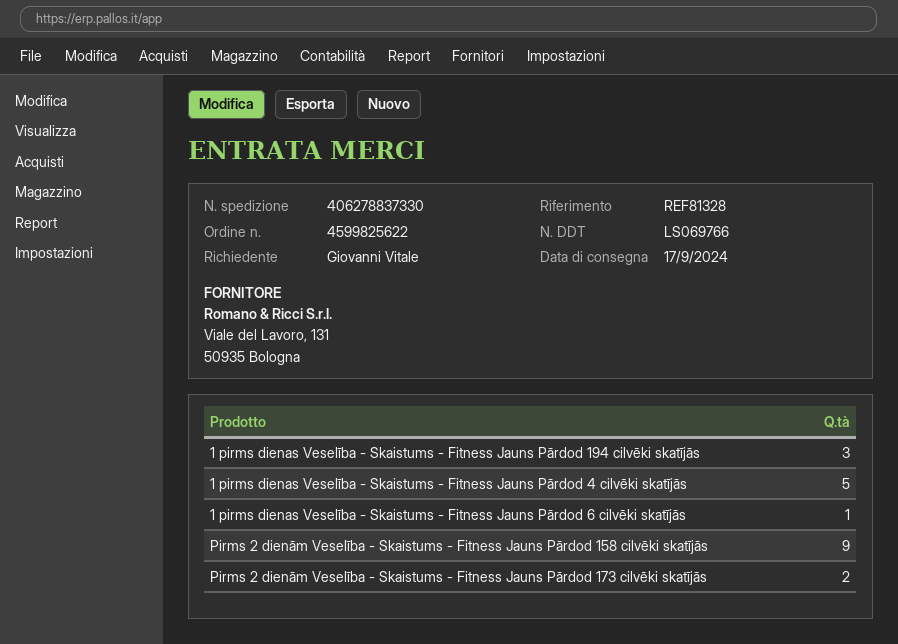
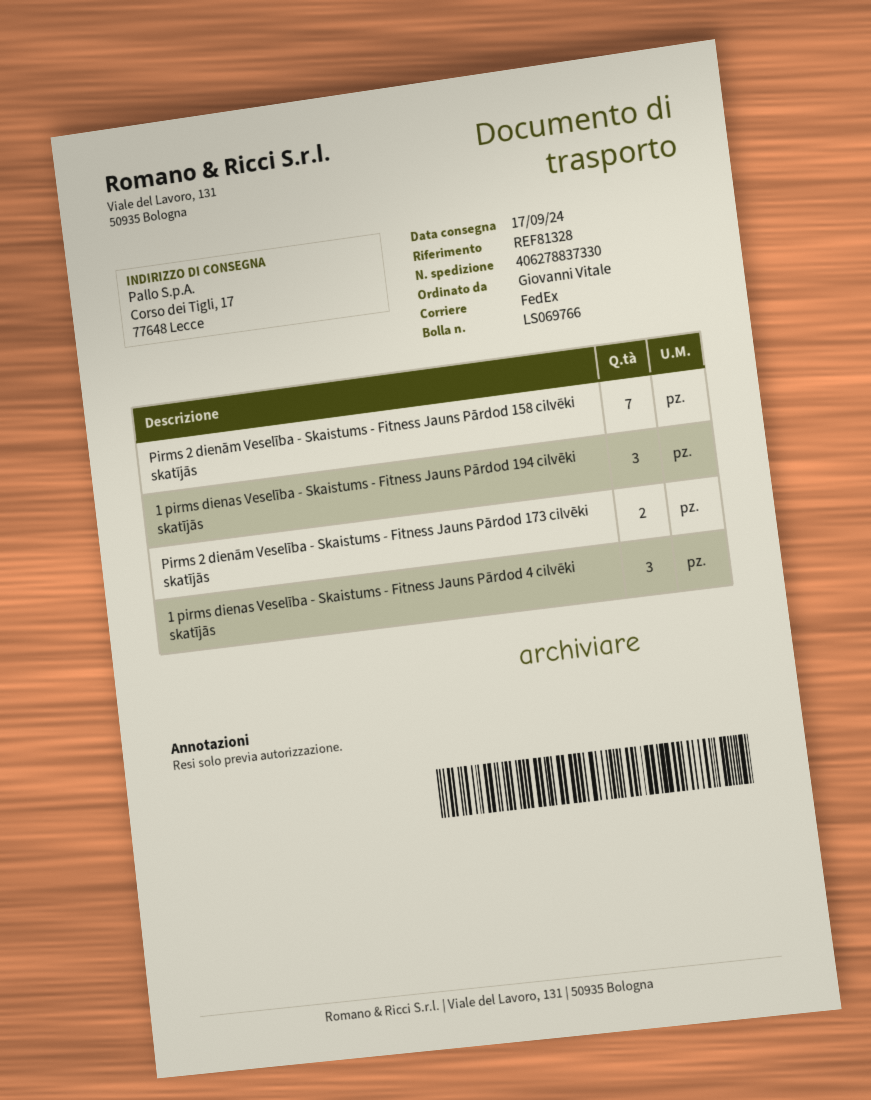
1 pirms dienas Veselība - Skaistums - Fitness Jauns Pārdod 4 cilvēki skatījās: 5 -> 3
1 pirms dienas Veselība - Skaistums - Fitness Jauns Pārdod 6 cilvēki skatījās: 1 -> none
Pirms 2 dienām Veselība - Skaistums - Fitness Jauns Pārdod 158 cilvēki skatījās: 9 -> 7

